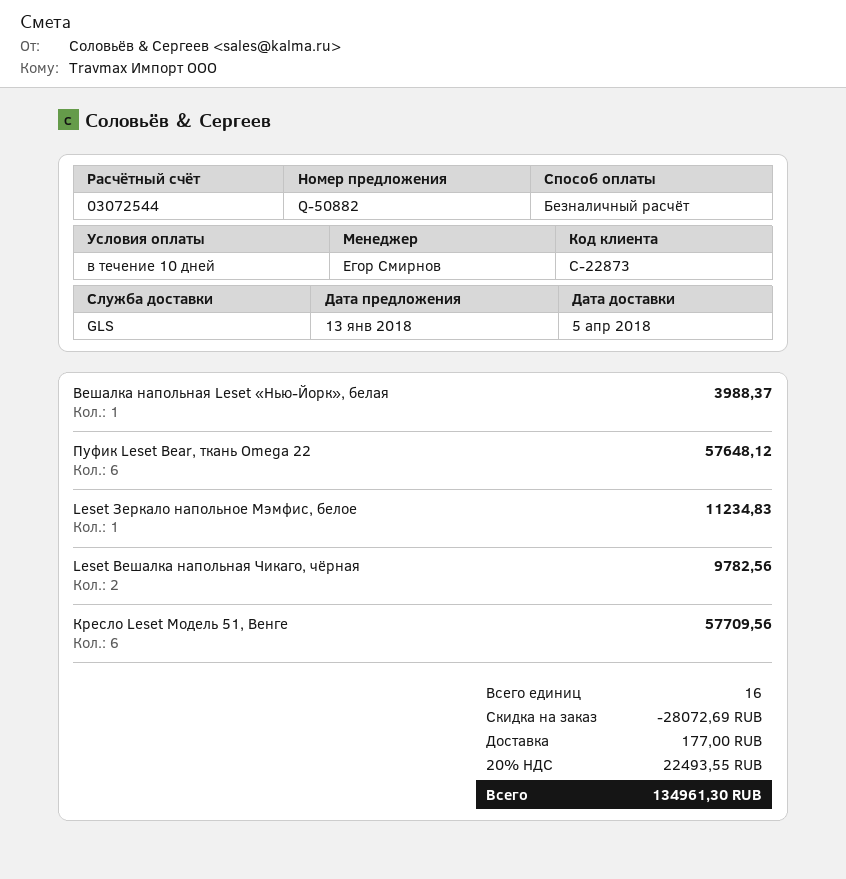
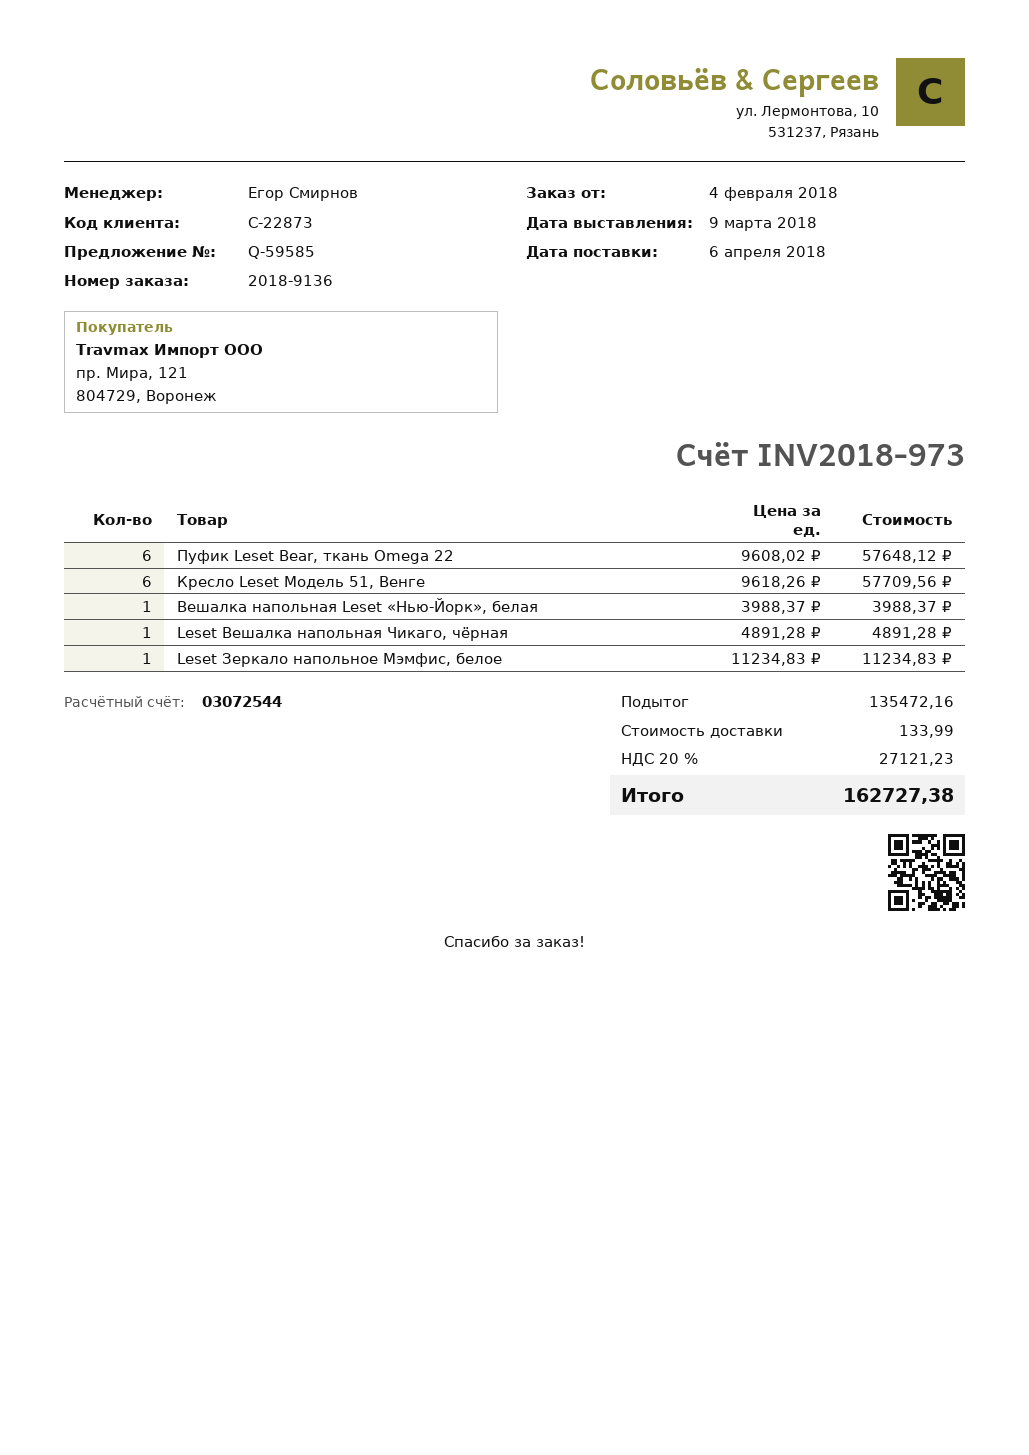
quote number: Q-50882 -> Q-59585
delivery date: 2018-04-05 -> 2018-04-06
Leset Вешалка напольная Чикаго, чёрная: 2 for 9782.56 -> 1 for 4891.28
discount: 28072.69 -> none
shipping: 177.00 -> 133.99
tax: 20% = 22493.55 -> 20% = 27121.23
total: 134961.30 -> 162727.38

